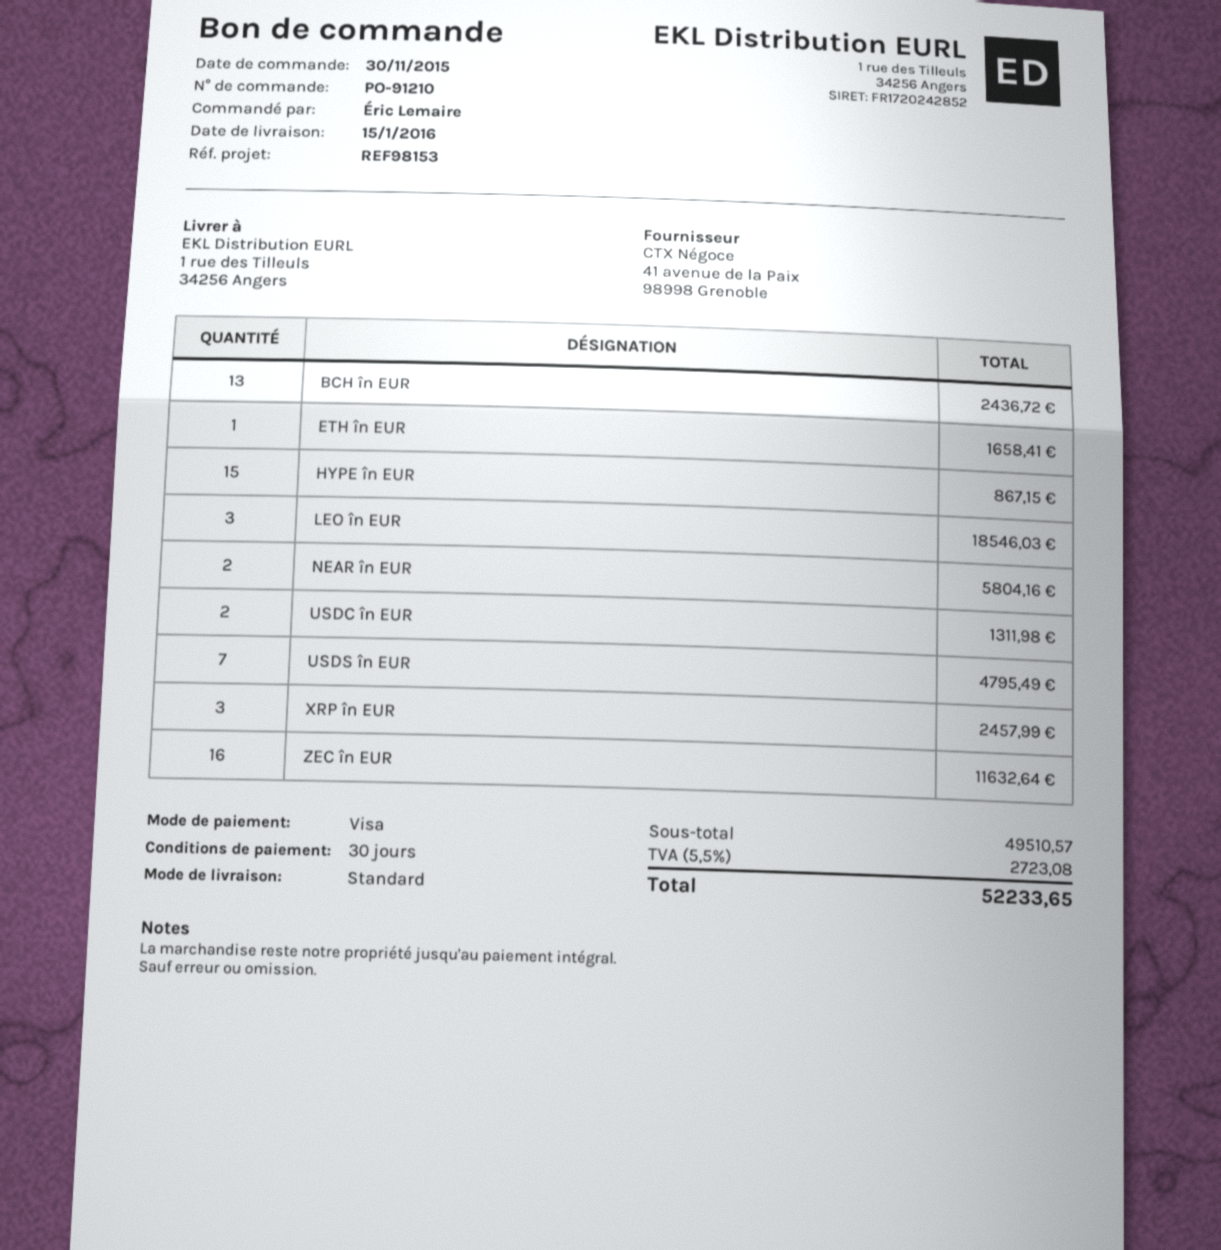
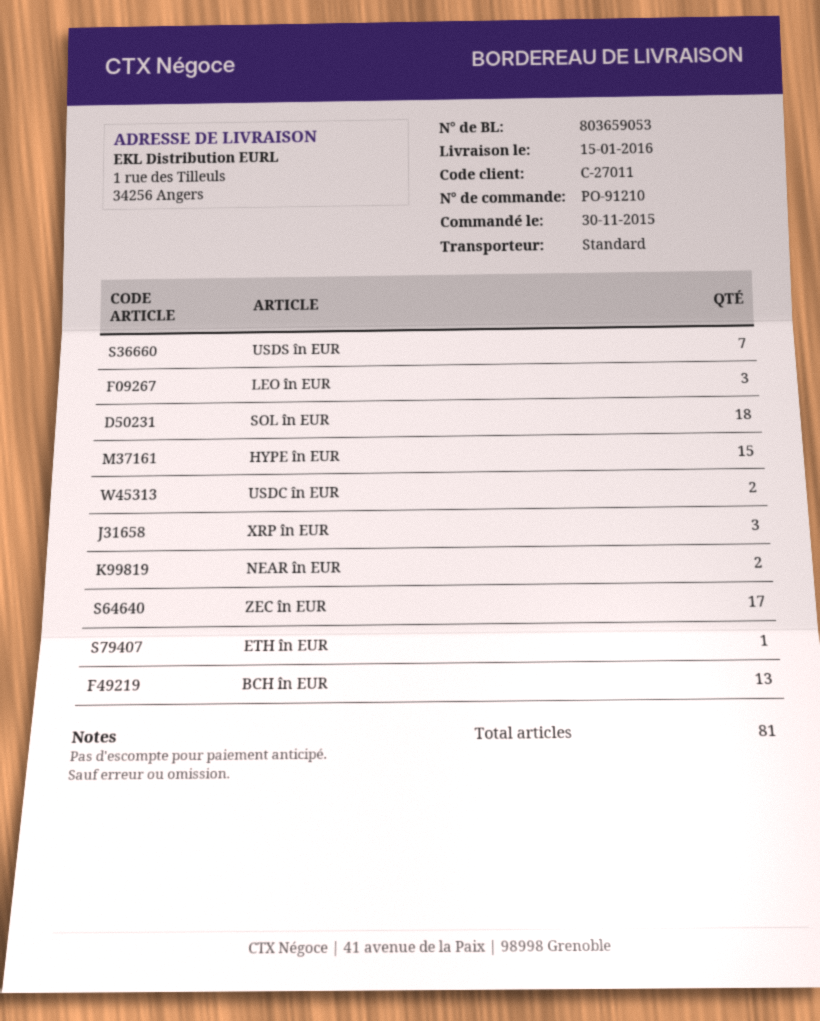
ZEC în EUR: 16 -> 17
SOL în EUR: none -> 18

